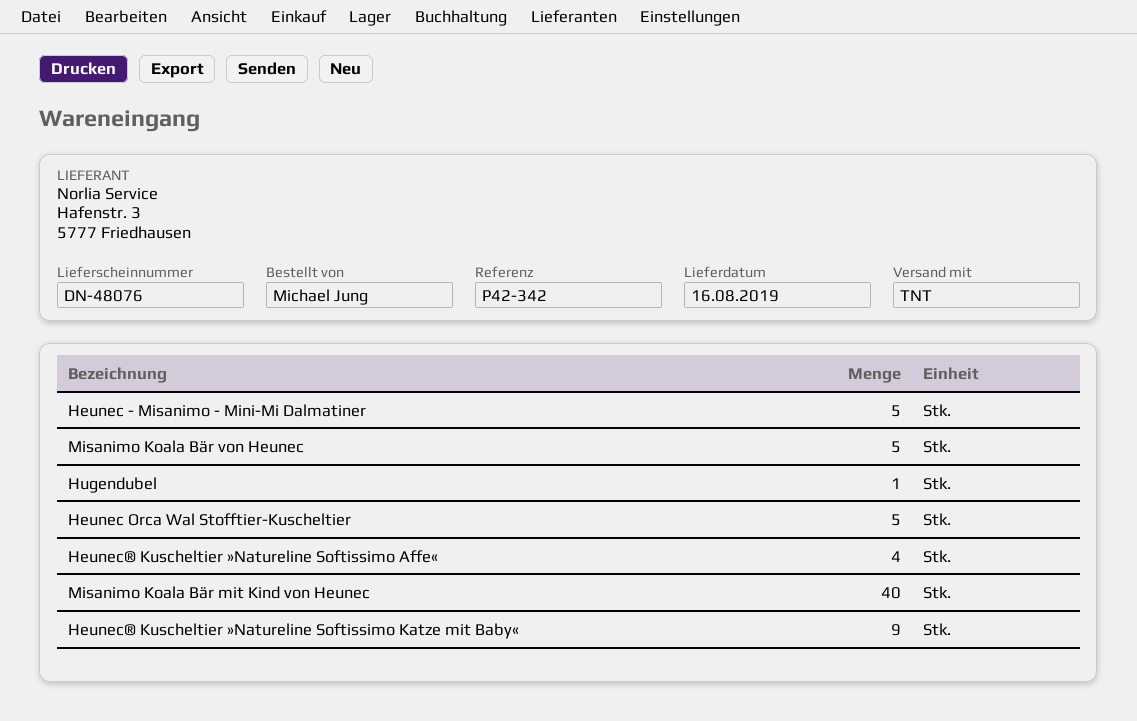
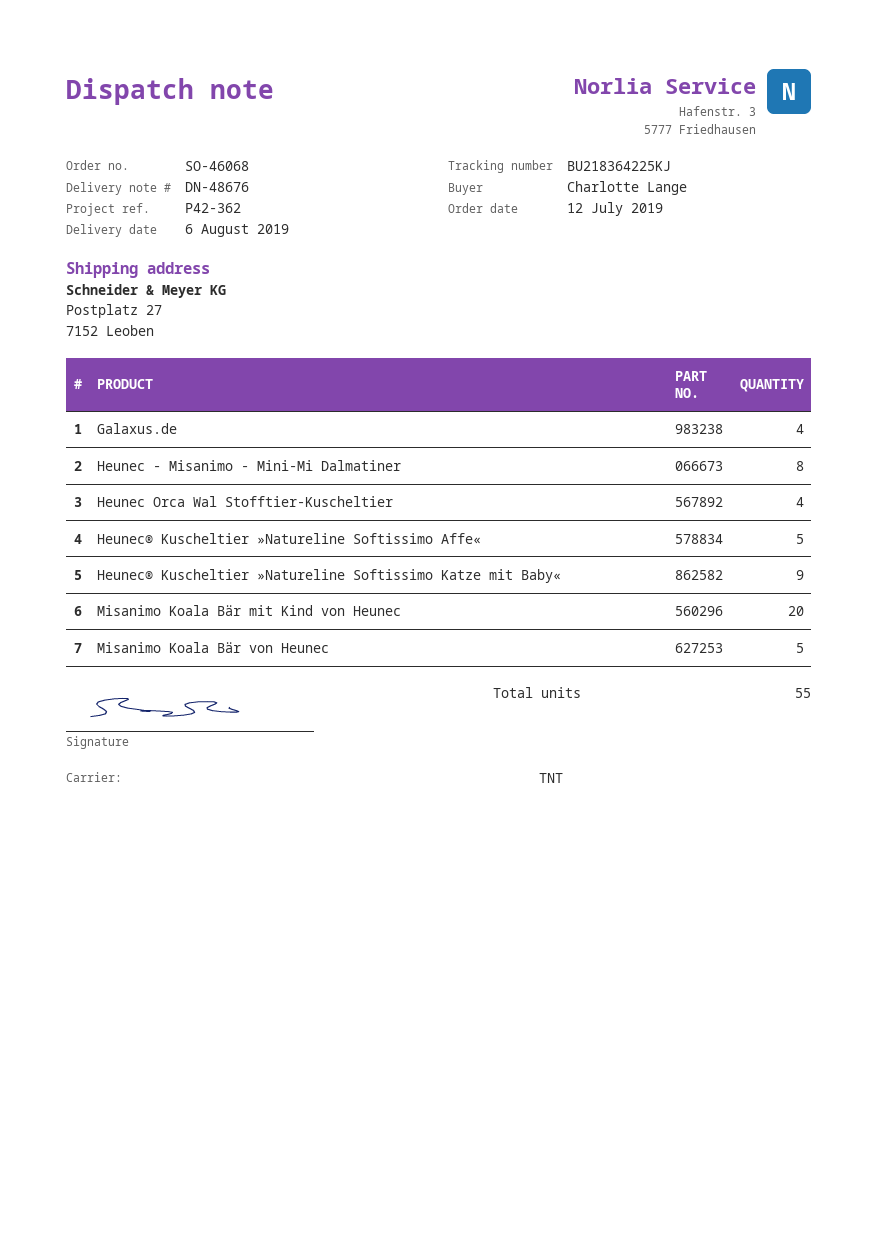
delivery note number: DN-48076 -> DN-48676
delivery date: 2019-08-16 -> 2019-08-06
reference: P42-342 -> P42-362
ordered by: Michael Jung -> Charlotte Lange
Heunec - Misanimo - Mini-Mi Dalmatiner: 5 -> 8
Hugendubel: 1 -> none
Heunec Orca Wal Stofftier-Kuscheltier: 5 -> 4
Heunec® Kuscheltier »Natureline Softissimo Affe«: 4 -> 5
Misanimo Koala Bär mit Kind von Heunec: 40 -> 20
Galaxus.de: none -> 4

